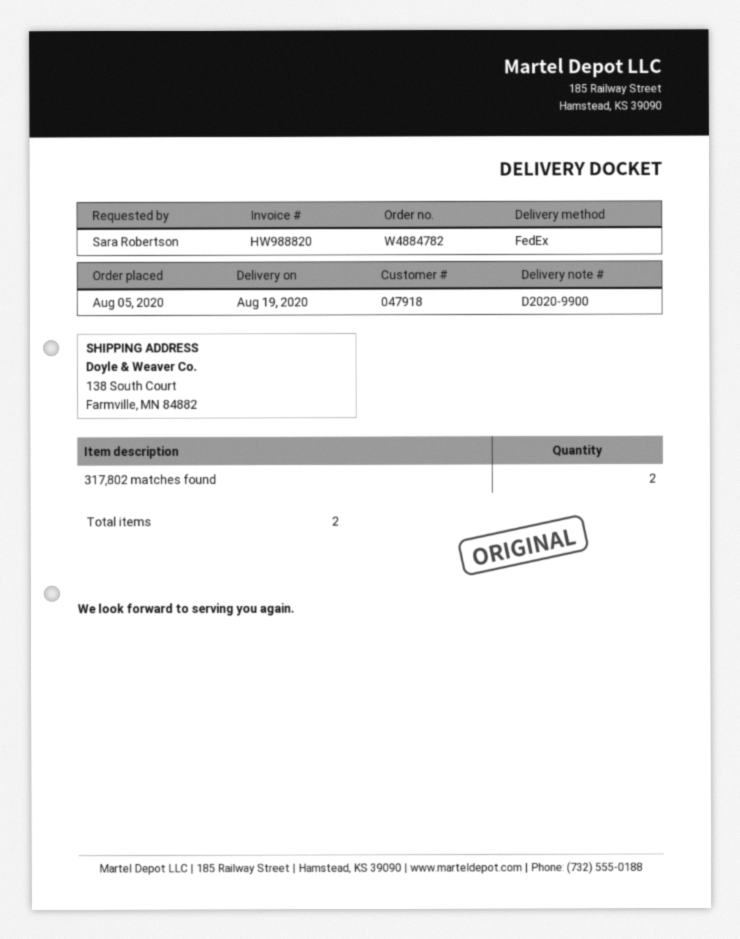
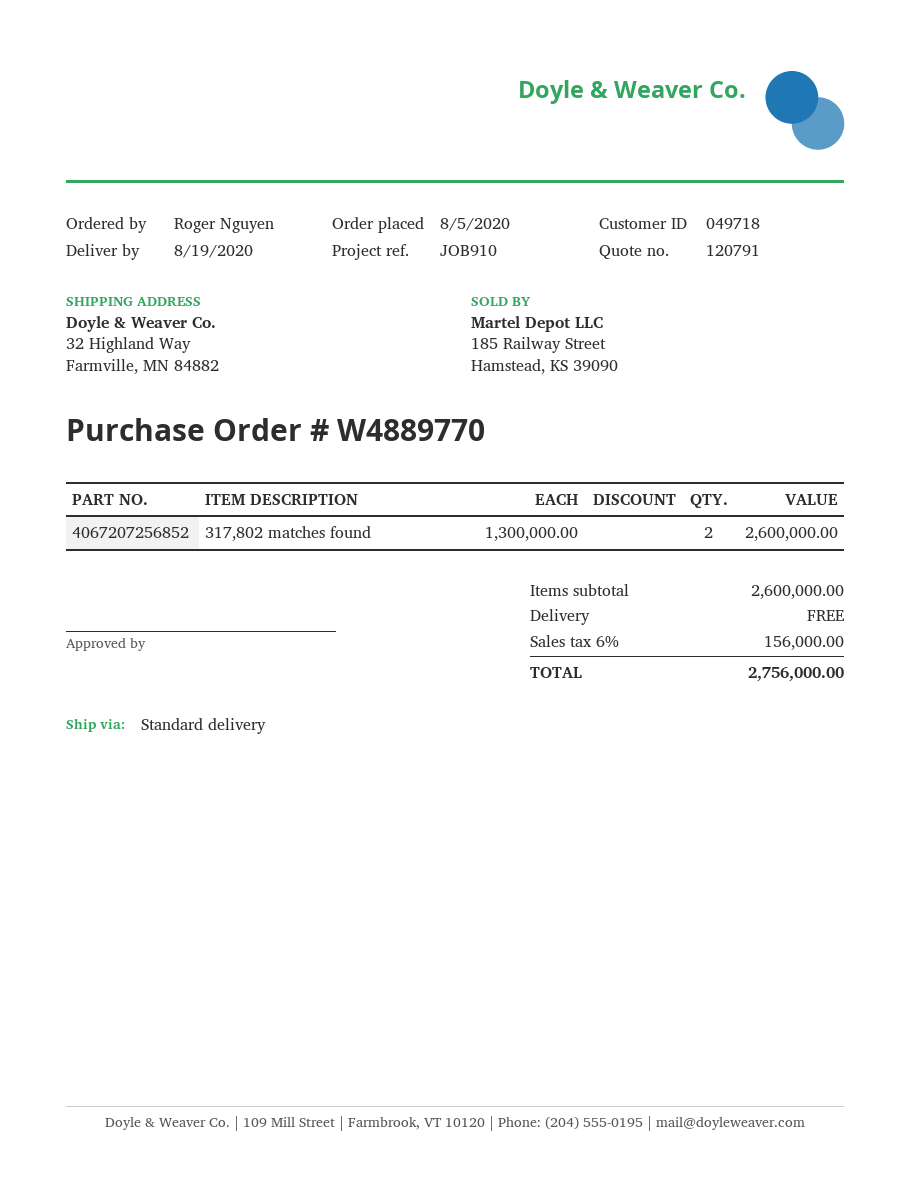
order number: W4884782 -> W4889770
customer number: 047918 -> 049718
ordered by: Sara Robertson -> Roger Nguyen
shipping method: FedEx -> standard
ship to: 138 South Court, Farmville, MN 84882 -> 32 Highland Way, Farmville, MN 84882

